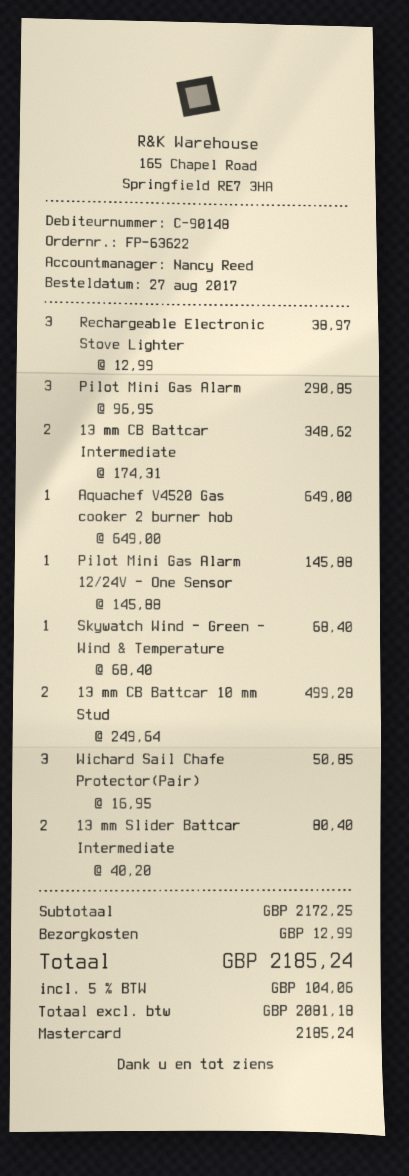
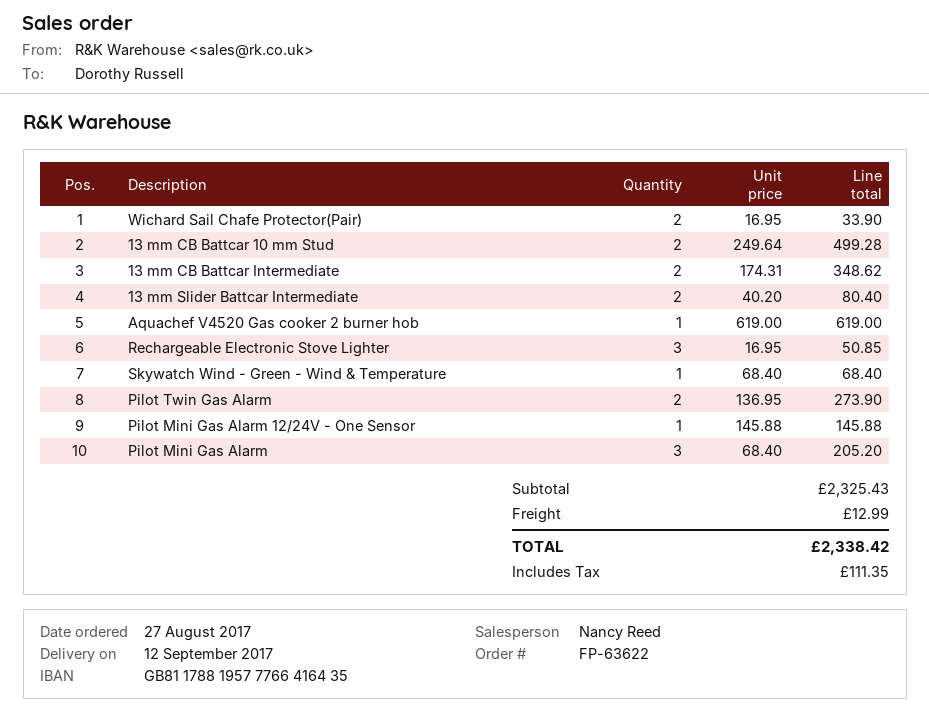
Rechargeable Electronic Stove Lighter: 3 x 12.99 = 38.97 -> 3 x 16.95 = 50.85
Pilot Mini Gas Alarm: 3 x 96.95 = 290.85 -> 3 x 68.40 = 205.20
Aquachef V4520 Gas cooker 2 burner hob: 1 x 649.00 = 649.00 -> 1 x 619.00 = 619.00
Wichard Sail Chafe Protector(Pair): 3 x 16.95 = 50.85 -> 2 x 16.95 = 33.90
Pilot Twin Gas Alarm: none -> 2 x 136.95 = 273.90
subtotal: 2172.25 -> 2325.43
tax: 104.06 -> 111.35
total: 2185.24 -> 2338.42

